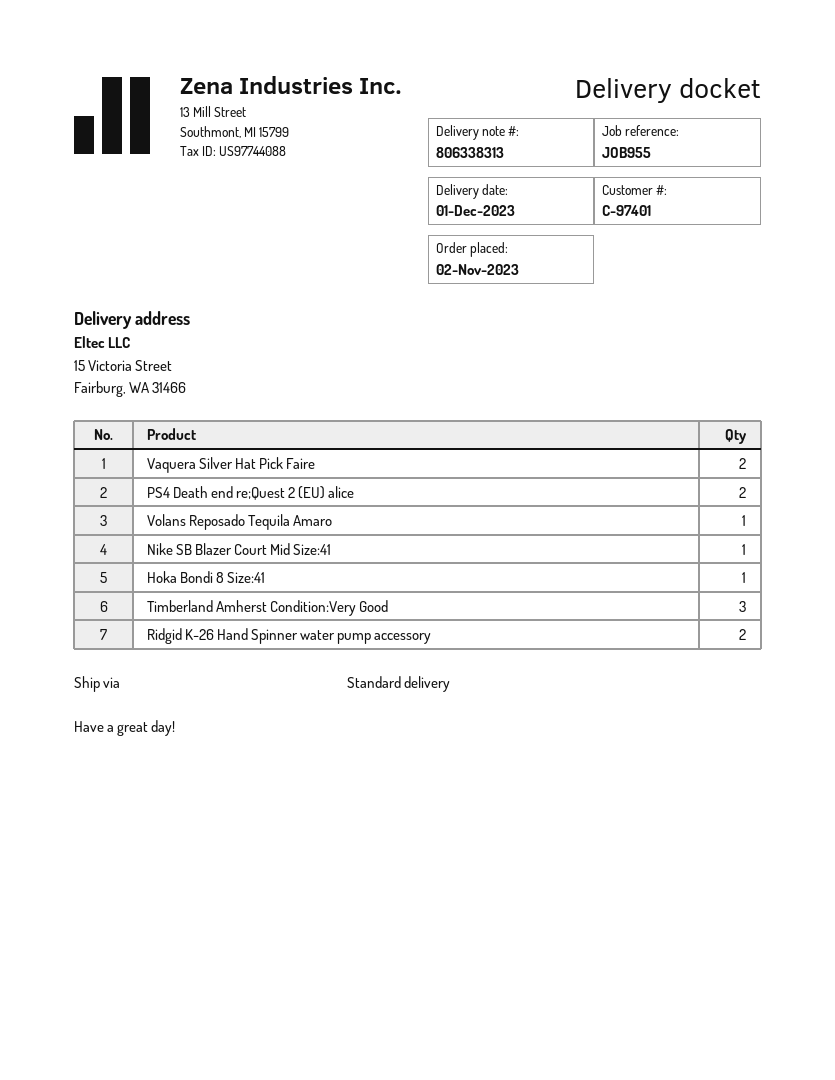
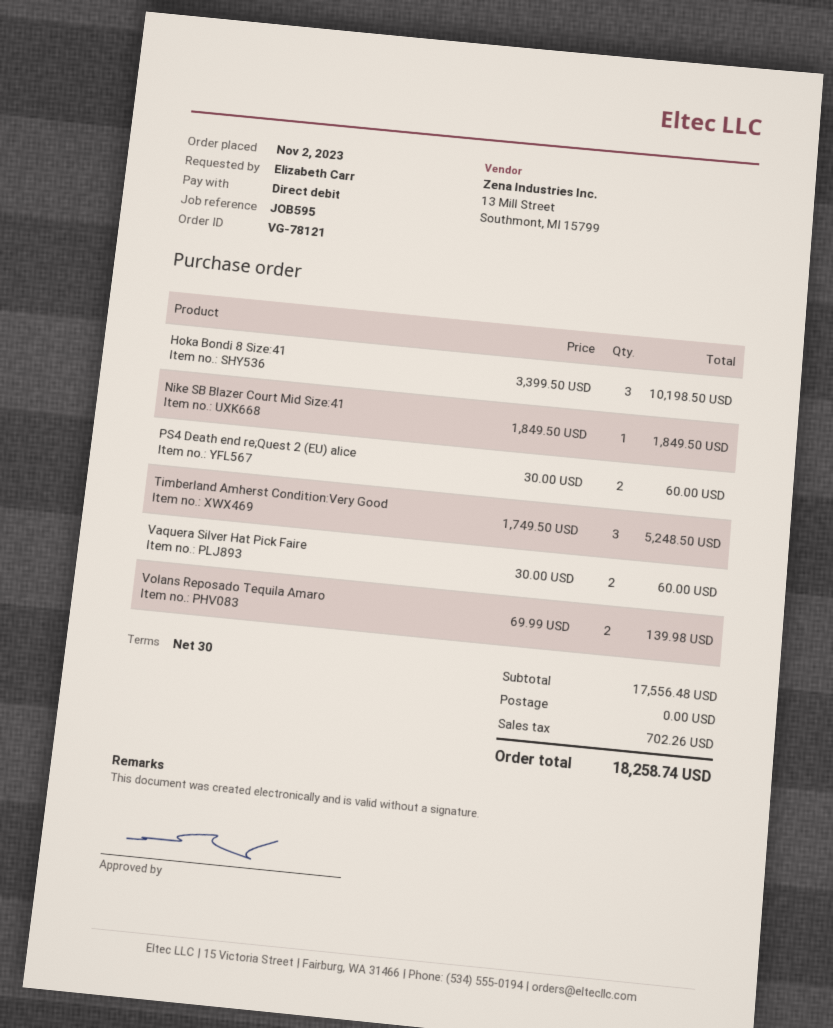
reference: JOB955 -> JOB595
Volans Reposado Tequila Amaro: 1 -> 2
Hoka Bondi 8 Size:41: 1 -> 3
Ridgid K-26 Hand Spinner water pump accessory: 2 -> none

